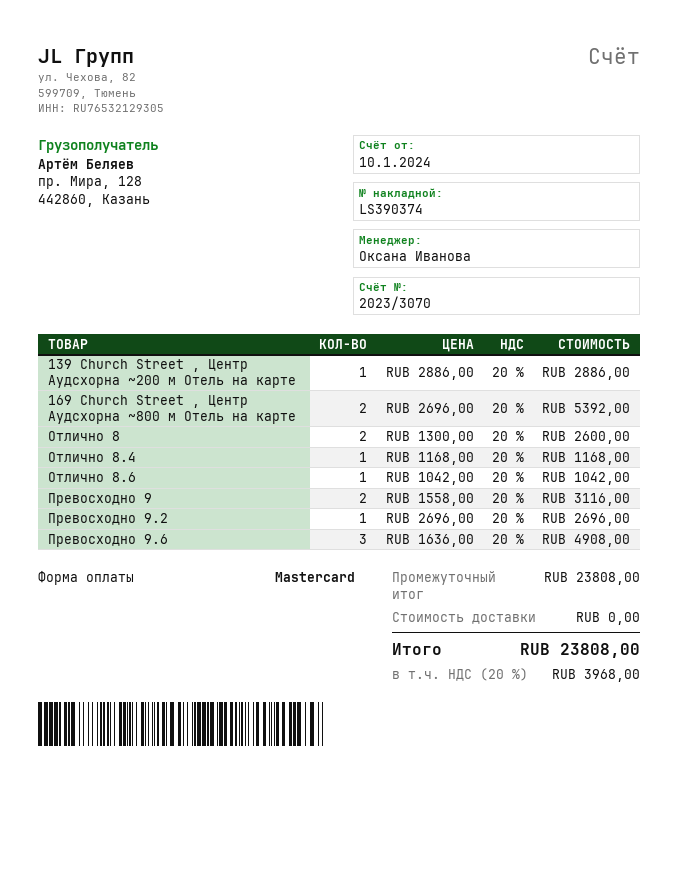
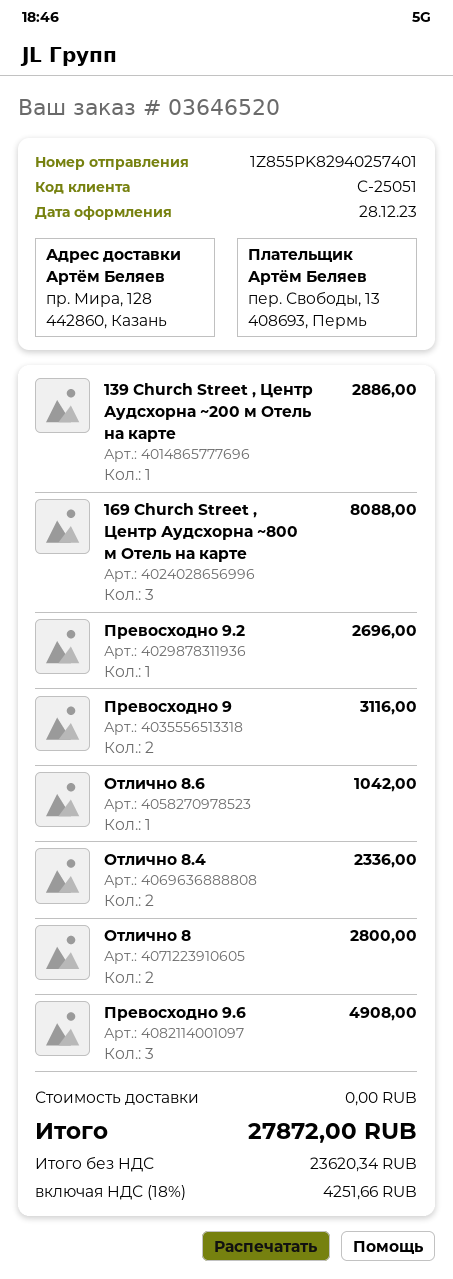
169 Church Street , Центр Аудсхорна ~800 м Отель на карте: 2 for 5392.00 -> 3 for 8088.00
Отлично 8: 2 for 2600.00 -> 2 for 2800.00
Отлично 8.4: 1 for 1168.00 -> 2 for 2336.00
tax: 20% = 3968.00 -> 18% = 4251.66
total: 23808.00 -> 27872.00

